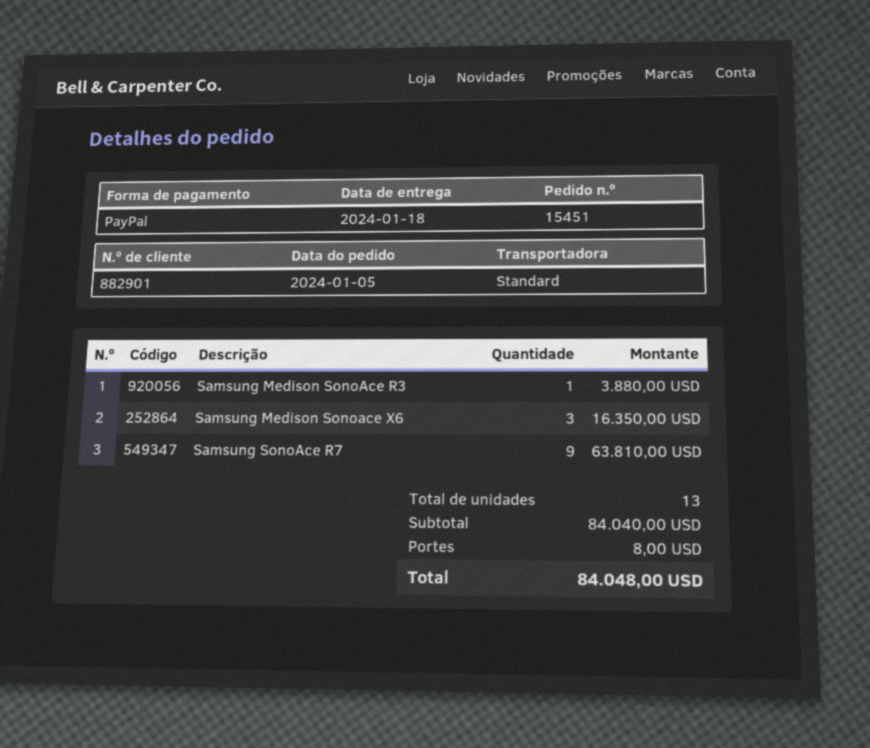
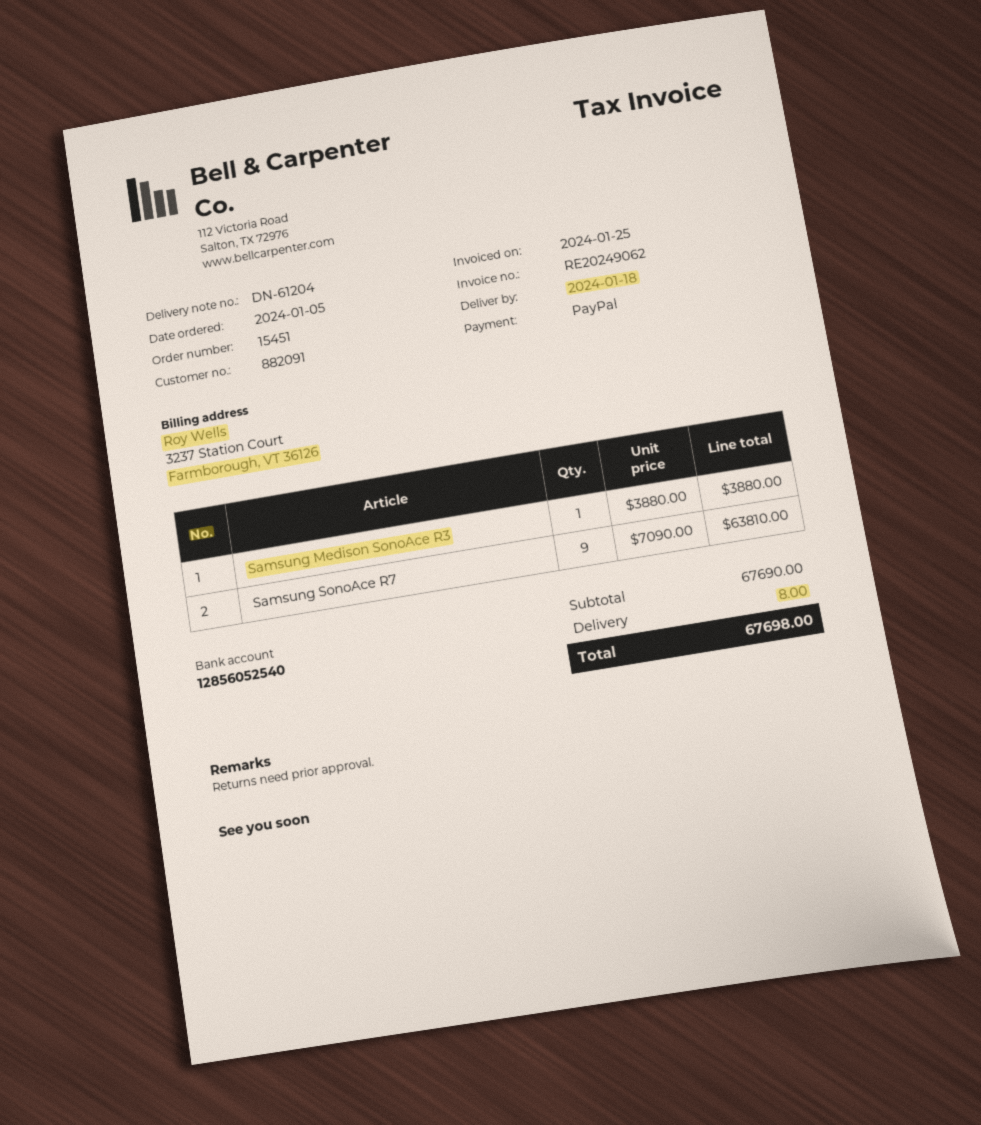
customer number: 882901 -> 882091
Samsung Medison Sonoace X6: 3 for 16350.00 -> none
subtotal: 84040.00 -> 67690.00
total: 84048.00 -> 67698.00

